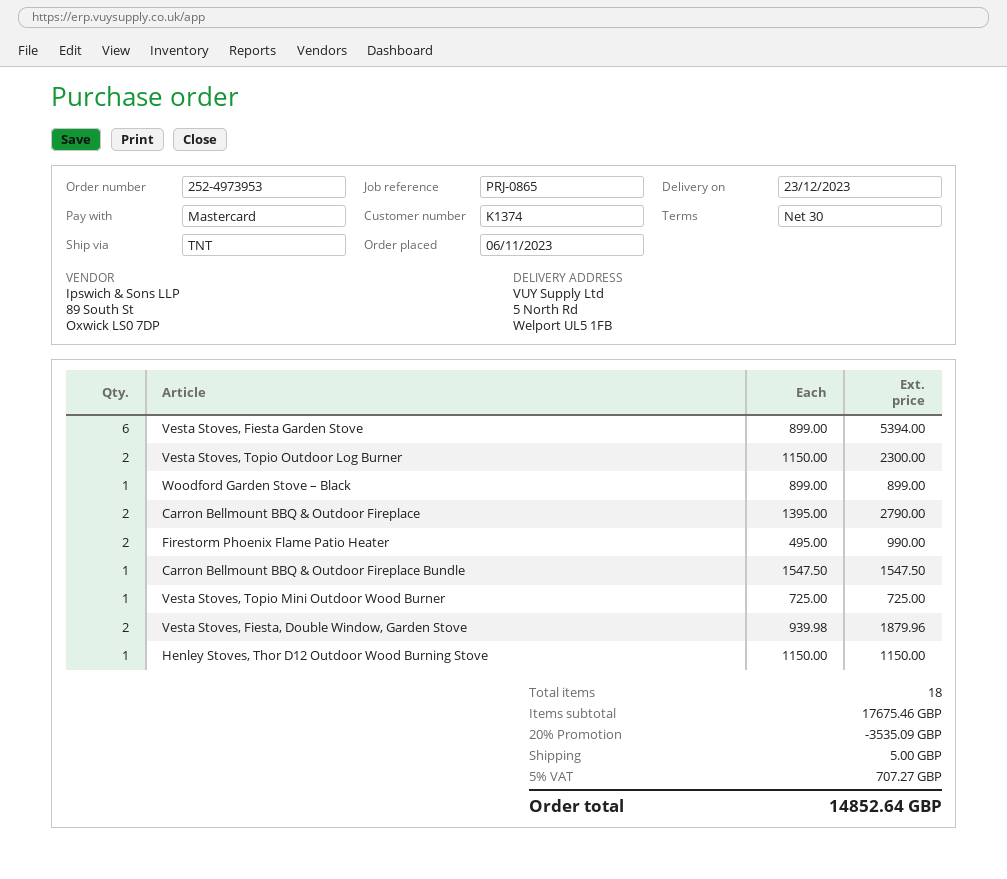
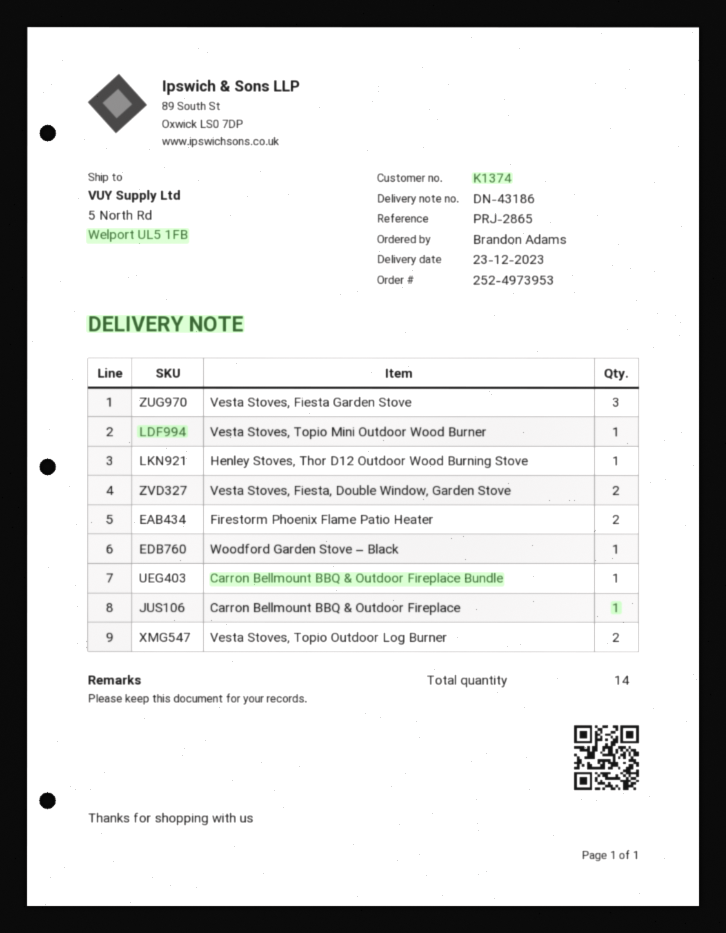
reference: PRJ-0865 -> PRJ-2865
Vesta Stoves, Fiesta Garden Stove: 6 -> 3
Carron Bellmount BBQ & Outdoor Fireplace: 2 -> 1
total quantity: 18 -> 14

